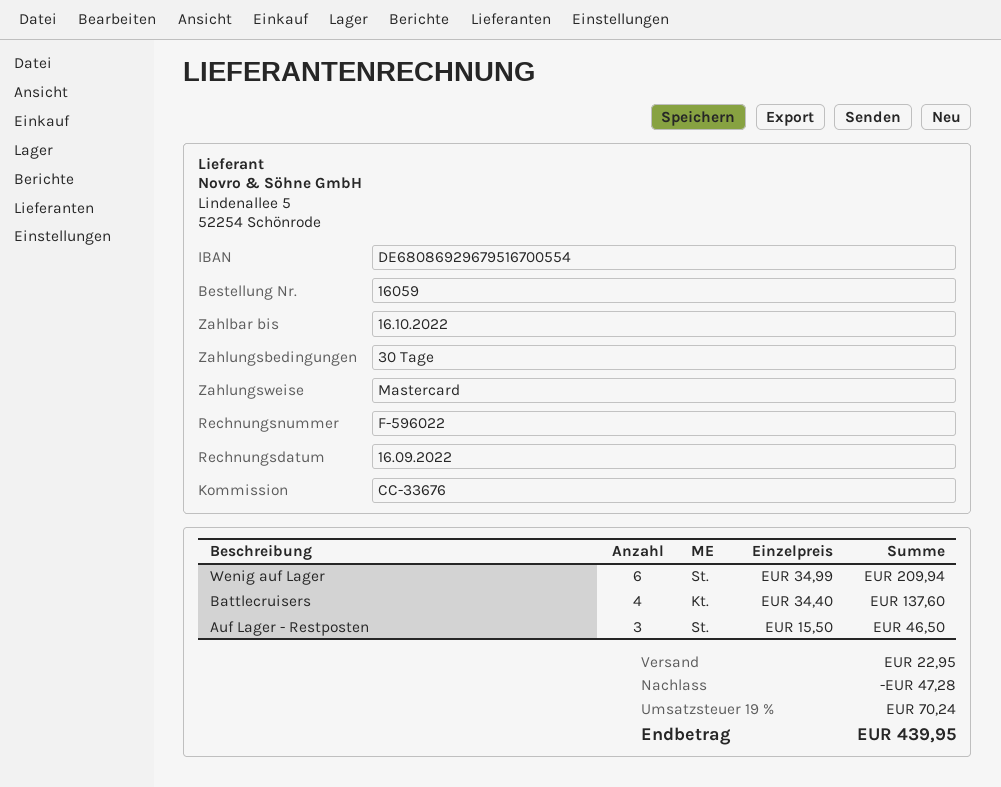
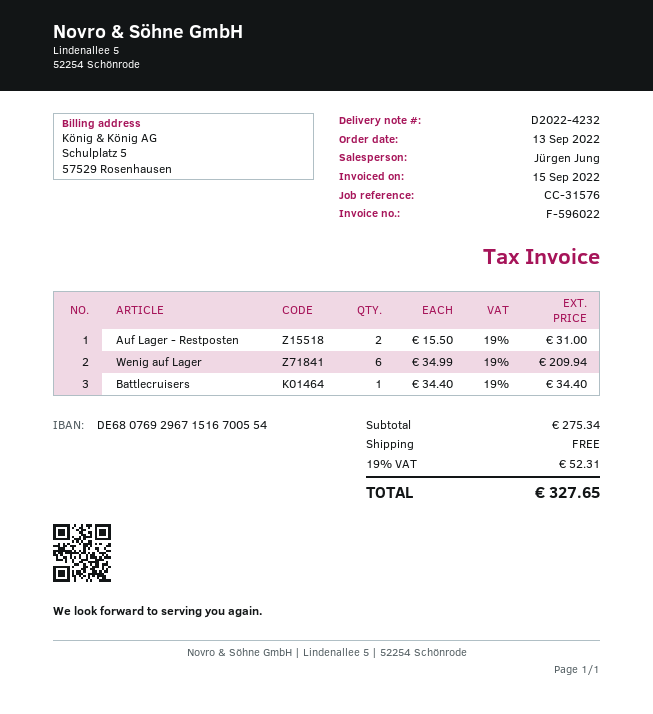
invoice date: 2022-09-16 -> 2022-09-15
reference: CC-33676 -> CC-31576
bank account: DE68086929679516700554 -> DE68076929671516700554
Battlecruisers: 4 x 34.40 = 137.60 -> 1 x 34.40 = 34.40
Auf Lager - Restposten: 3 x 15.50 = 46.50 -> 2 x 15.50 = 31.00
discount: 47.28 -> none
shipping: 22.95 -> 0.00
tax: 19% = 70.24 -> 19% = 52.31
total: 439.95 -> 327.65

